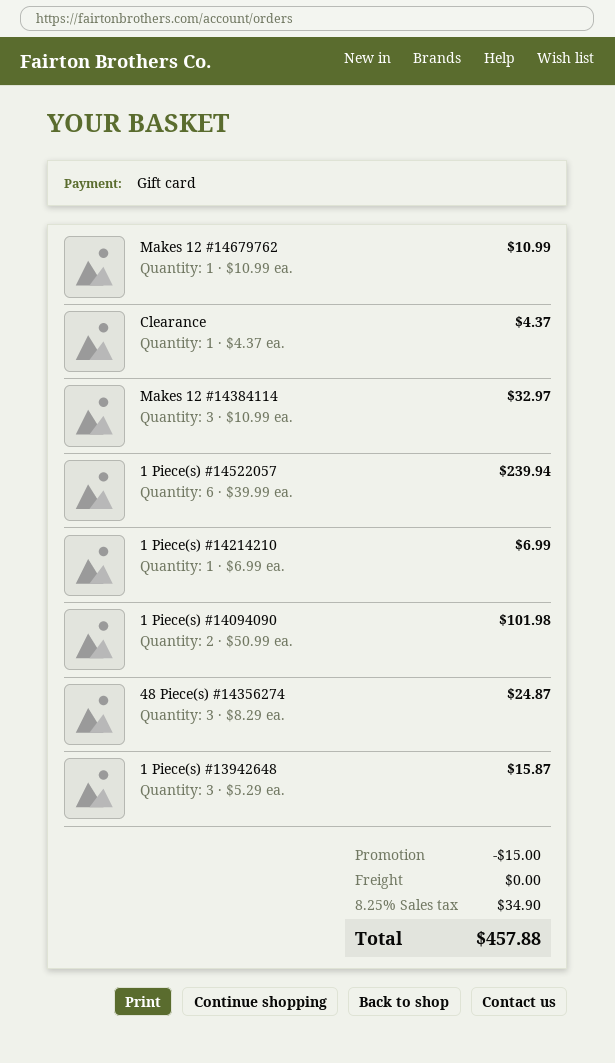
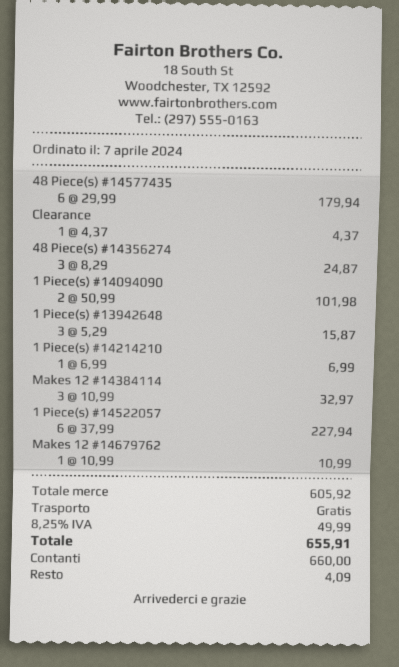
payment method: gift card -> cash
1 Piece(s) #14522057: 6 x 39.99 = 239.94 -> 6 x 37.99 = 227.94
48 Piece(s) #14577435: none -> 6 x 29.99 = 179.94
discount: 15.00 -> none
tax: 8.25% = 34.90 -> 8.25% = 49.99
total: 457.88 -> 655.91

